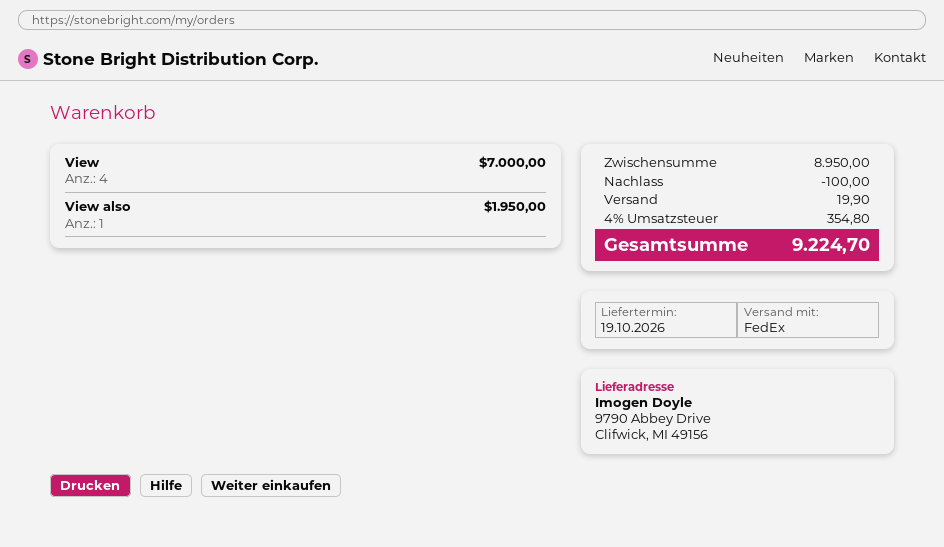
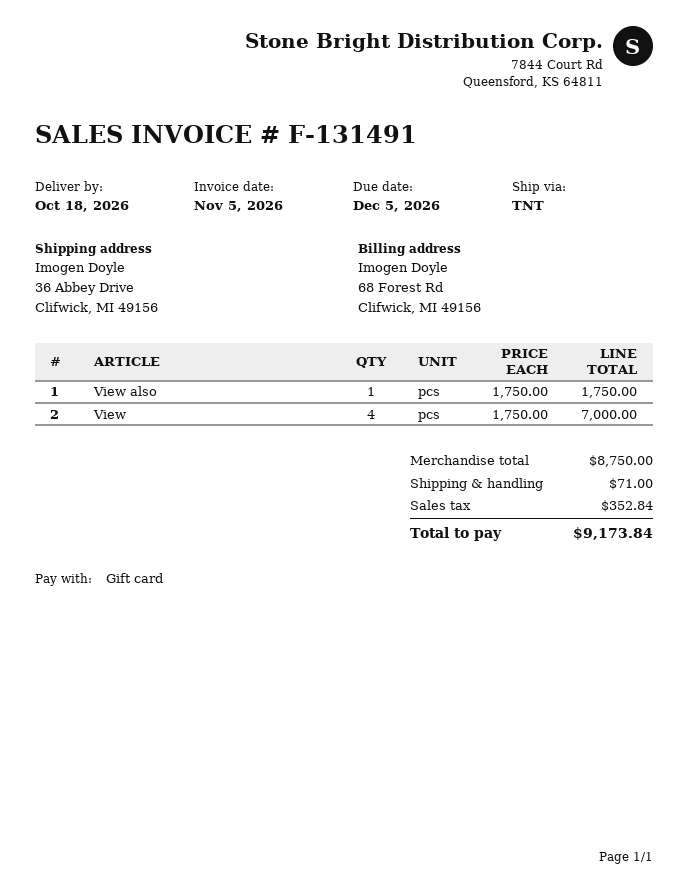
delivery date: 2026-10-19 -> 2026-10-18
shipping method: FedEx -> TNT
ship to: 9790 Abbey Drive, Clifwick, MI 49156 -> 36 Abbey Drive, Clifwick, MI 49156
View also: 1 for 1950.00 -> 1 for 1750.00
subtotal: 8950.00 -> 8750.00
discount: 100.00 -> none
shipping: 19.90 -> 71.00
tax: 354.80 -> 352.84
total: 9224.70 -> 9173.84

